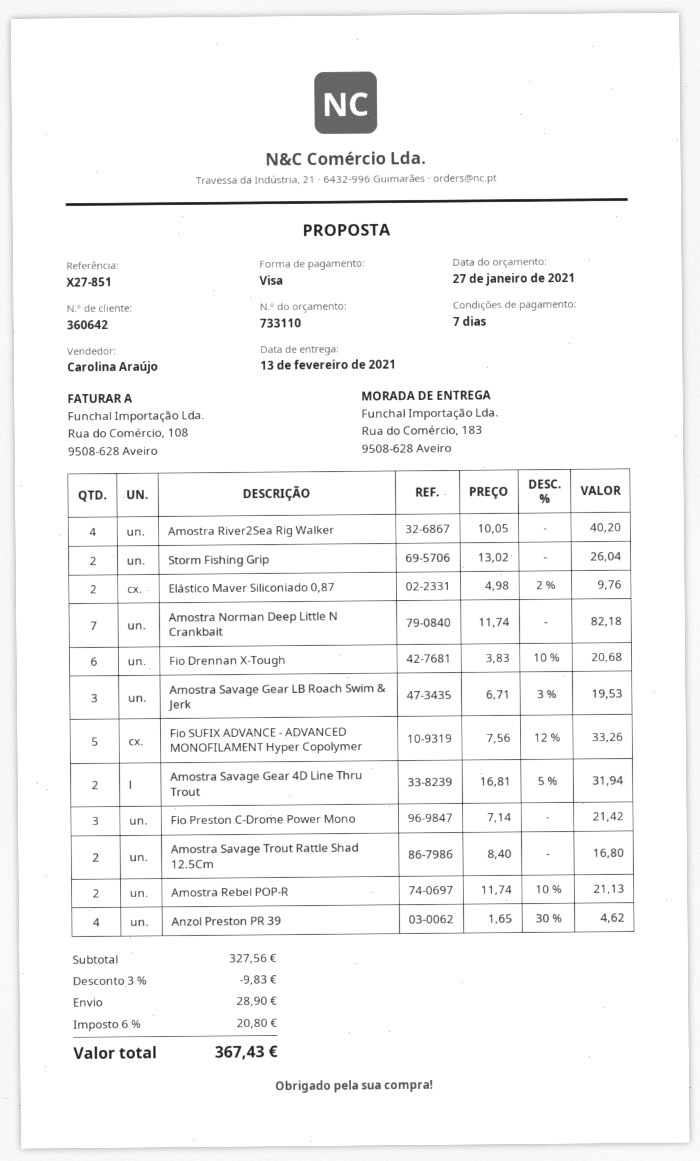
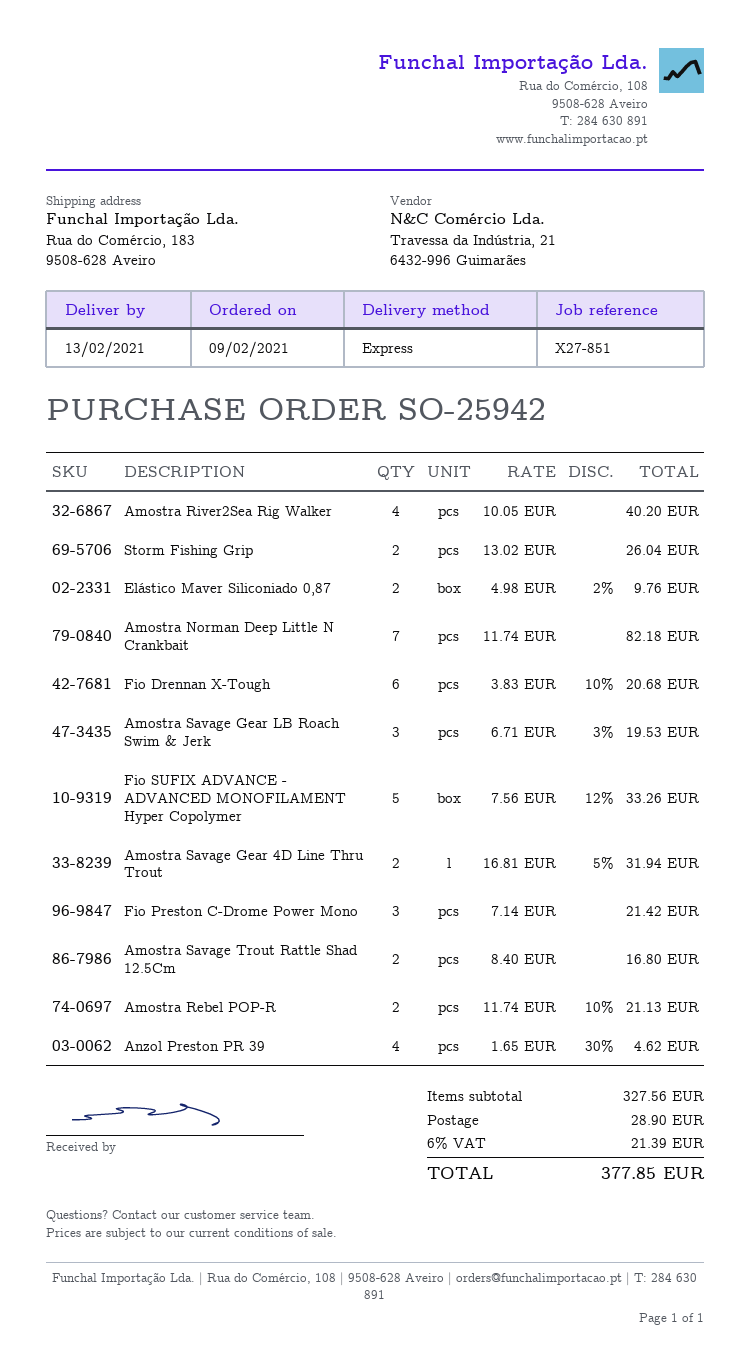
discount: 3% = 9.83 -> none
tax: 6% = 20.80 -> 6% = 21.39
total: 367.43 -> 377.85

